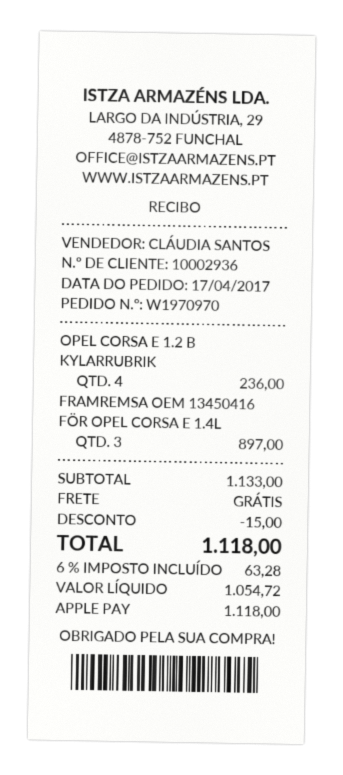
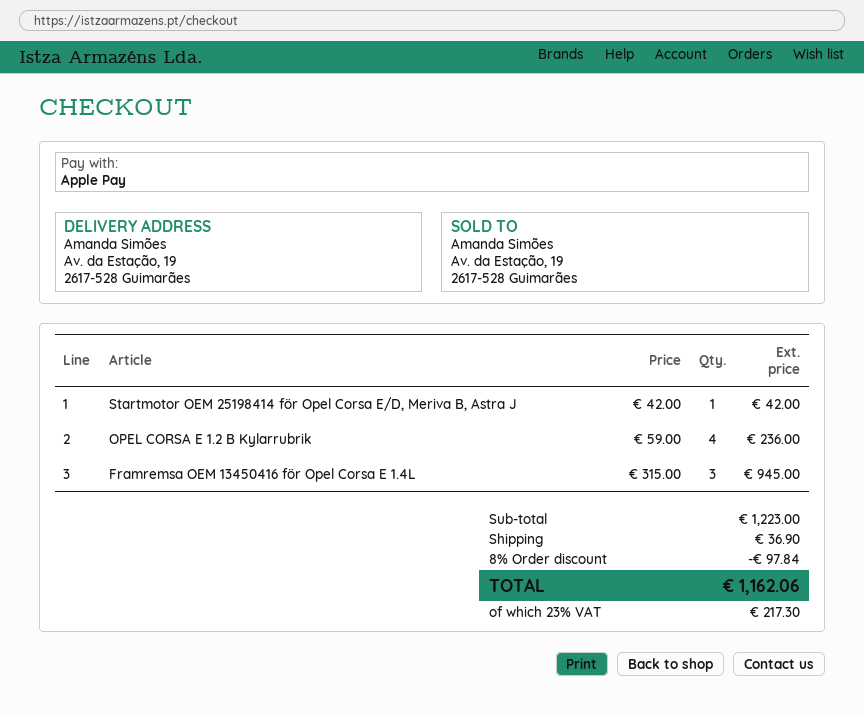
FRAMREMSA OEM 13450416 FÖR OPEL CORSA E 1.4L: 3 for 897.00 -> 3 for 945.00
Startmotor OEM 25198414 för Opel Corsa E/D, Meriva B, Astra J: none -> 1 for 42.00
subtotal: 1133.00 -> 1223.00
discount: 15.00 -> 97.84
shipping: 0.00 -> 36.90
tax: 6% = 63.28 -> 23% = 217.30
total: 1118.00 -> 1162.06

